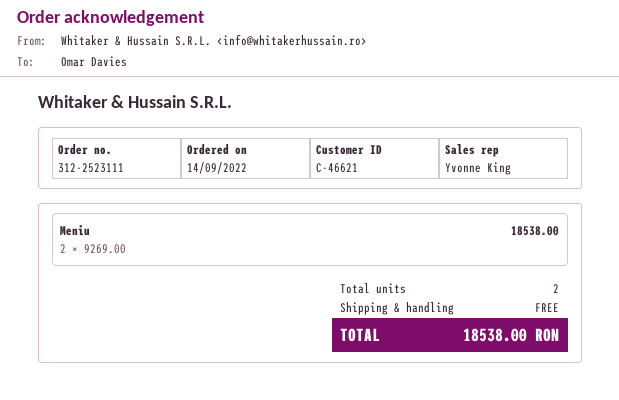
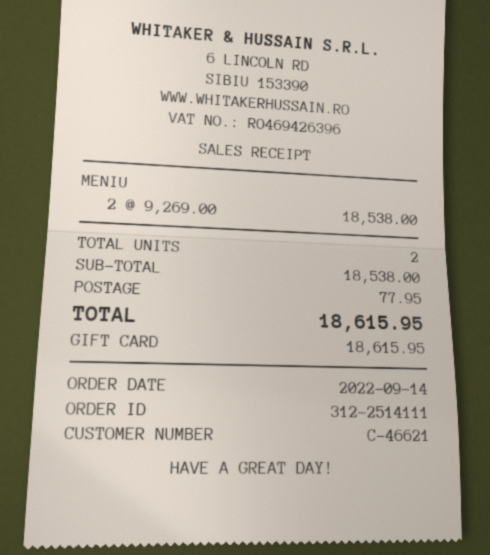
order number: 312-2523111 -> 312-2514111
shipping: 0.00 -> 77.95
total: 18538.00 -> 18615.95

